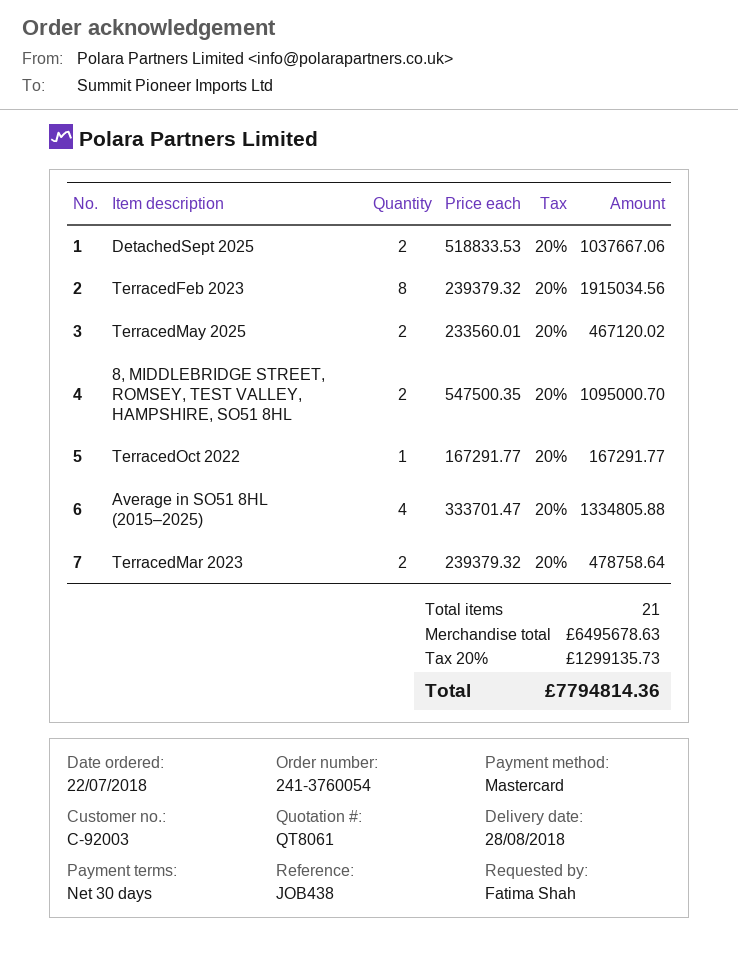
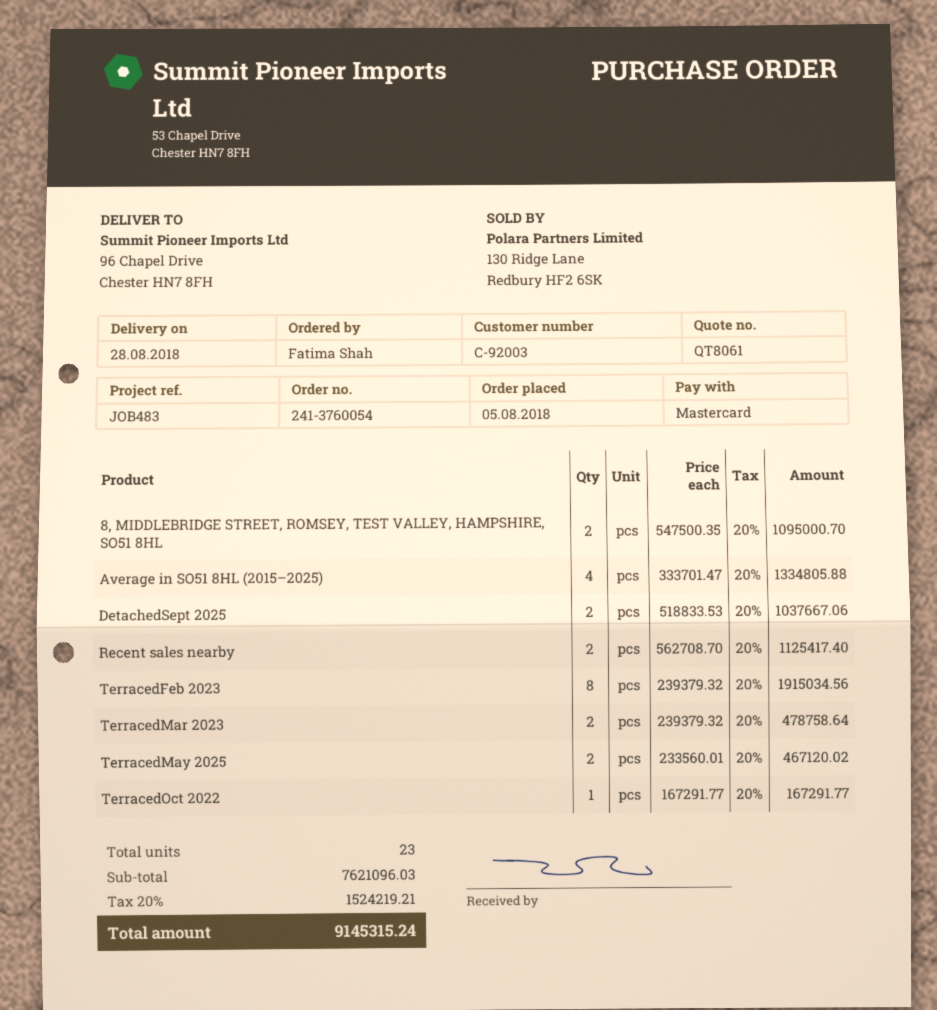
order date: 2018-07-22 -> 2018-08-05
reference: JOB438 -> JOB483
Recent sales nearby: none -> 2 x 562708.70 = 1125417.40
total quantity: 21 -> 23
subtotal: 6495678.63 -> 7621096.03
tax: 20% = 1299135.73 -> 20% = 1524219.21
total: 7794814.36 -> 9145315.24

